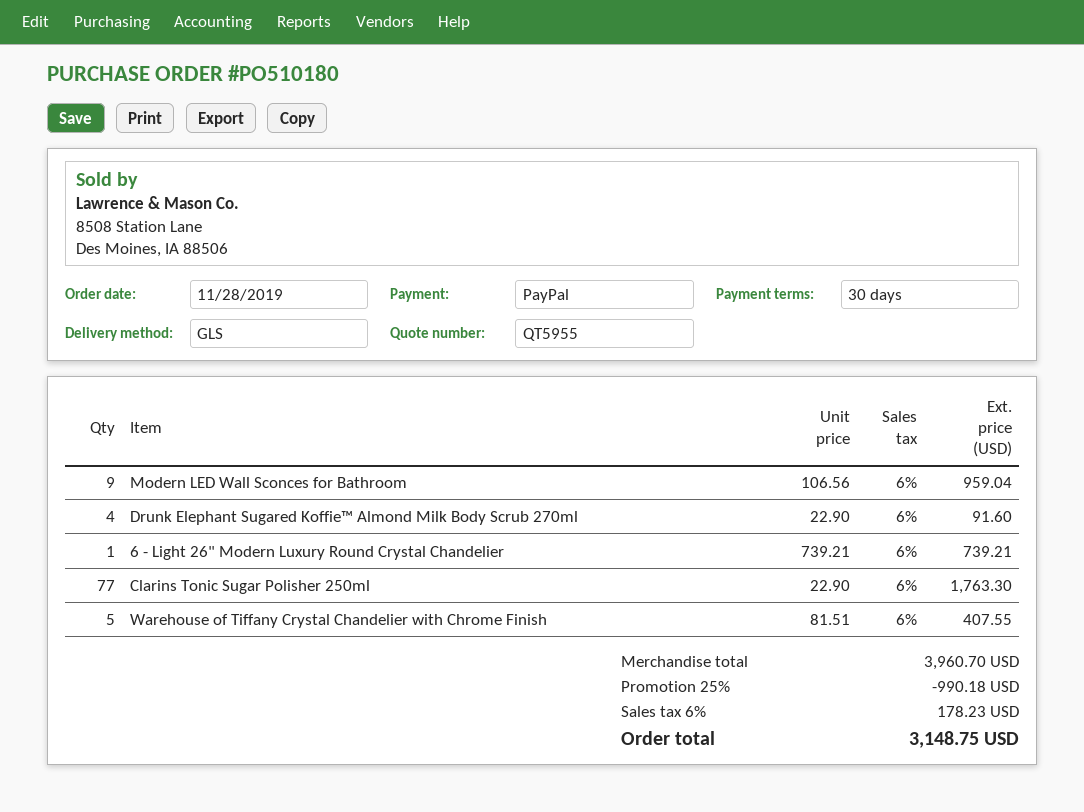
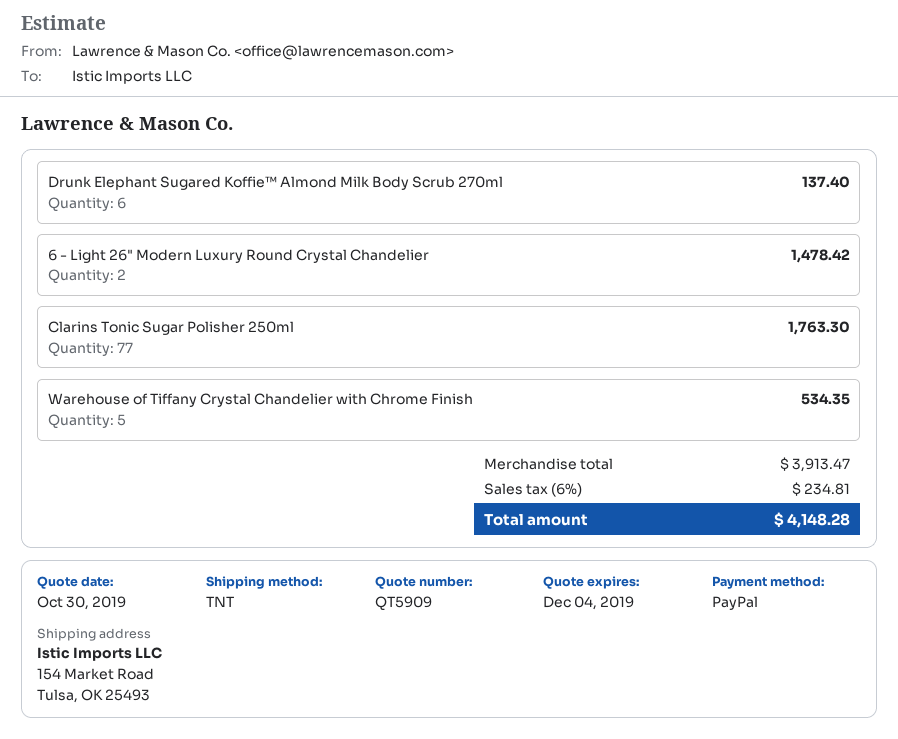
quote number: QT5955 -> QT5909
shipping method: GLS -> TNT
Modern LED Wall Sconces for Bathroom: 9 for 959.04 -> none
Drunk Elephant Sugared Koffie™ Almond Milk Body Scrub 270ml: 4 for 91.60 -> 6 for 137.40
6 - Light 26" Modern Luxury Round Crystal Chandelier: 1 for 739.21 -> 2 for 1478.42
Warehouse of Tiffany Crystal Chandelier with Chrome Finish: 5 for 407.55 -> 5 for 534.35
subtotal: 3960.70 -> 3913.47
discount: 25% = 990.18 -> none
tax: 6% = 178.23 -> 6% = 234.81
total: 3148.75 -> 4148.28

